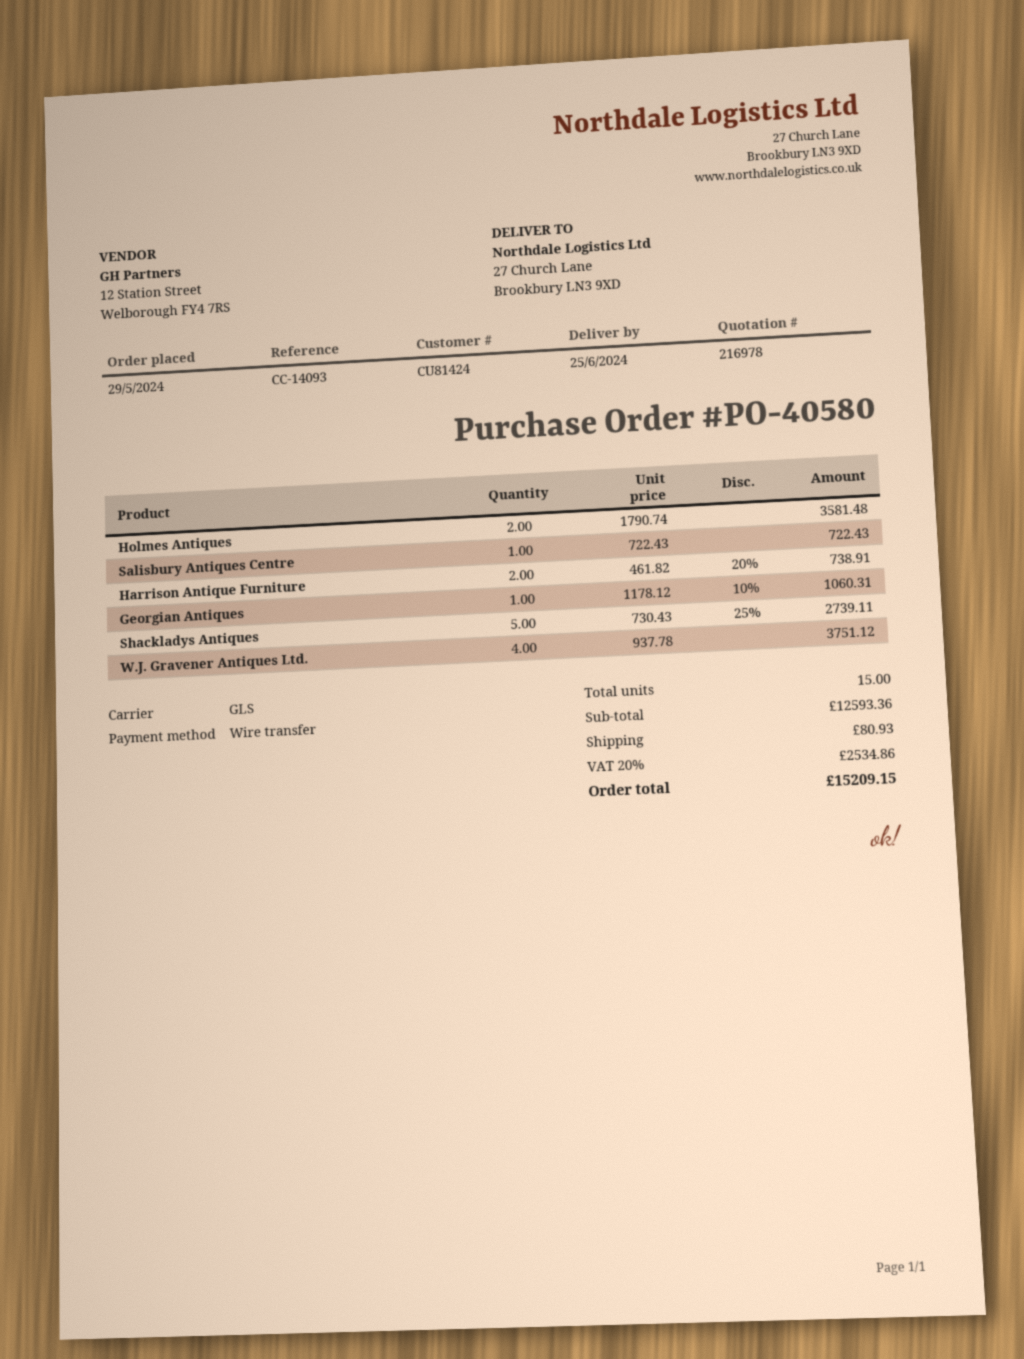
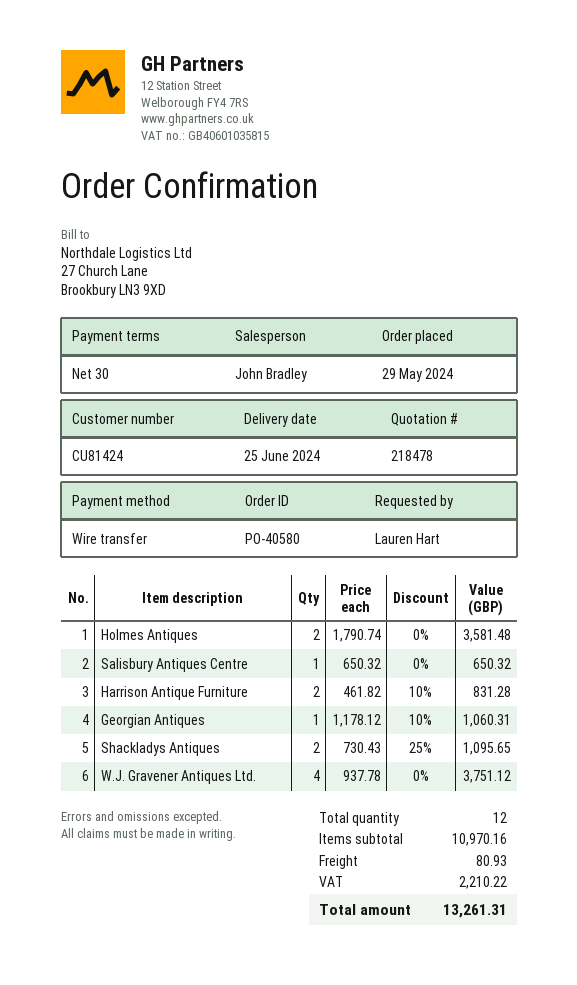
quote number: 216978 -> 218478
Salisbury Antiques Centre: 1 x 722.43 = 722.43 -> 1 x 650.32 = 650.32
Harrison Antique Furniture: 2 x 461.82 - 20% = 738.91 -> 2 x 461.82 - 10% = 831.28
Shackladys Antiques: 5 x 730.43 - 25% = 2739.11 -> 2 x 730.43 - 25% = 1095.65
total quantity: 15 -> 12
subtotal: 12593.36 -> 10970.16
tax: 2534.86 -> 2210.22
total: 15209.15 -> 13261.31

